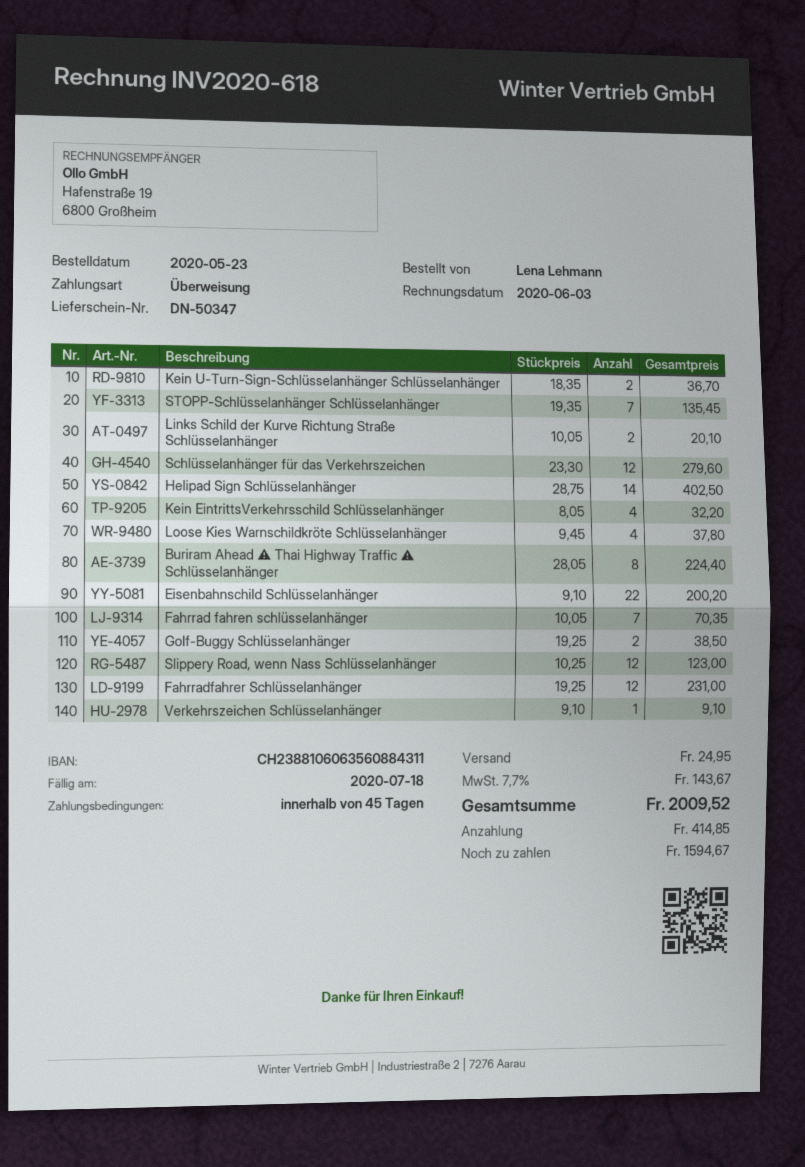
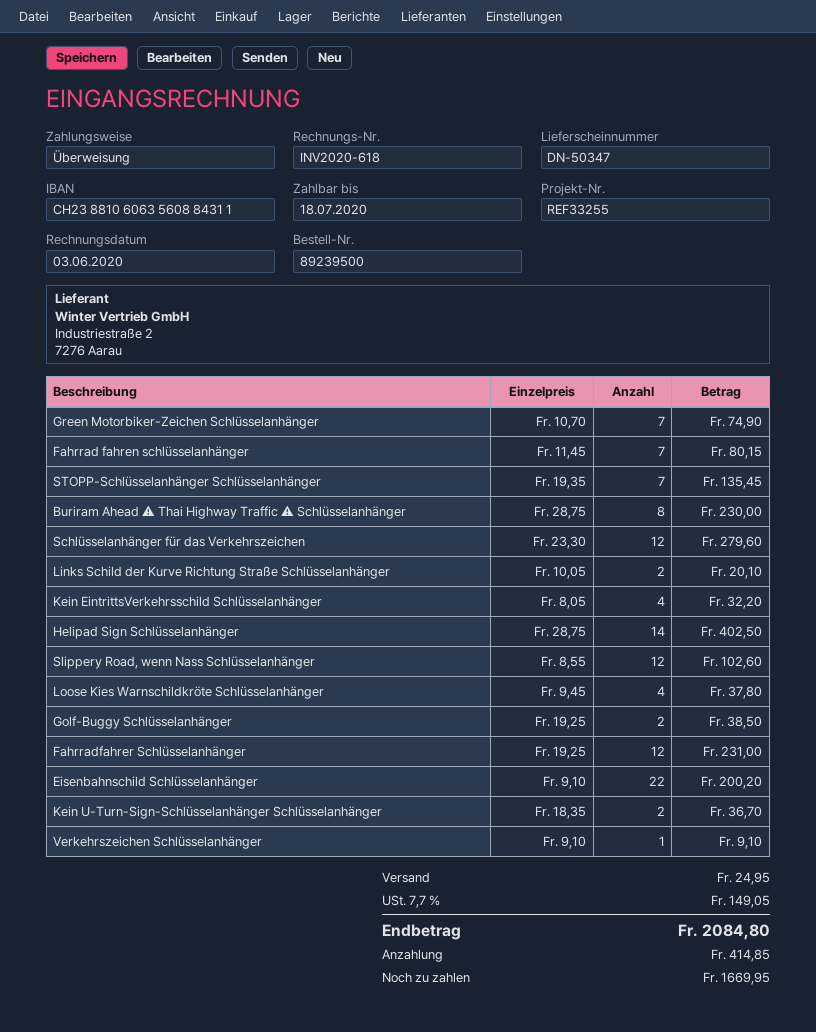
Buriram Ahead ⚠ Thai Highway Traffic ⚠ Schlüsselanhänger: 8 x 28.05 = 224.40 -> 8 x 28.75 = 230.00
Fahrrad fahren schlüsselanhänger: 7 x 10.05 = 70.35 -> 7 x 11.45 = 80.15
Slippery Road, wenn Nass Schlüsselanhänger: 12 x 10.25 = 123.00 -> 12 x 8.55 = 102.60
Green Motorbiker-Zeichen Schlüsselanhänger: none -> 7 x 10.70 = 74.90
tax: 7.7% = 143.67 -> 7.7% = 149.05
total: 2009.52 -> 2084.80
balance: 1594.67 -> 1669.95

